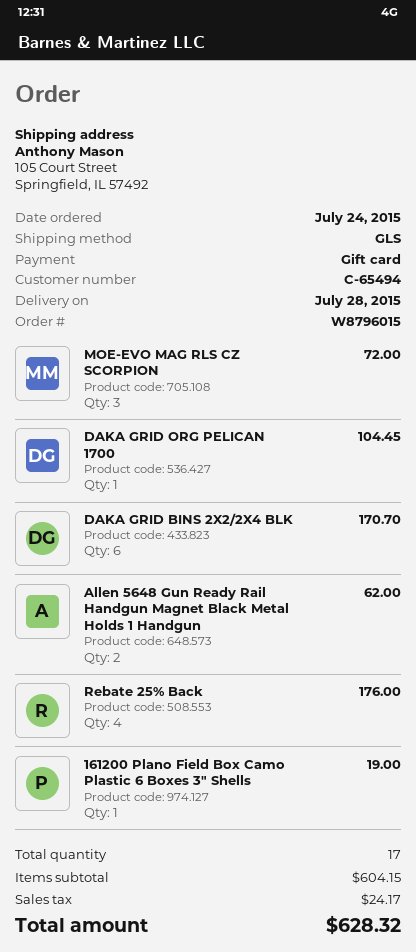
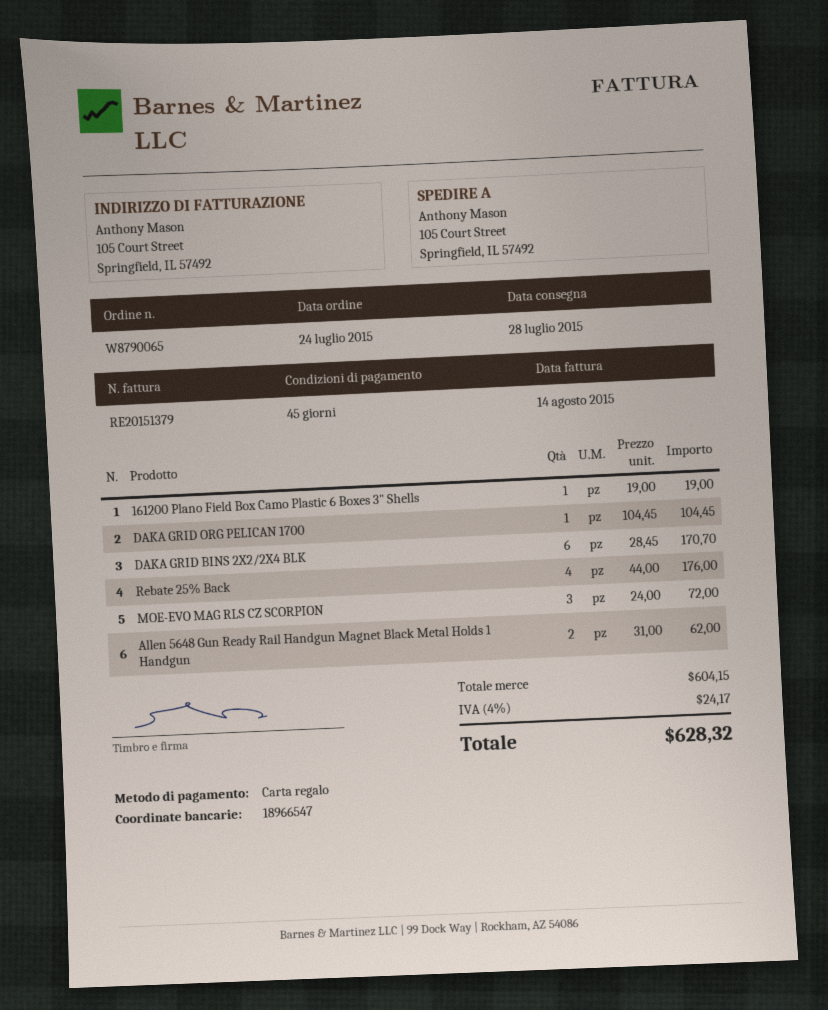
order number: W8796015 -> W8790065

